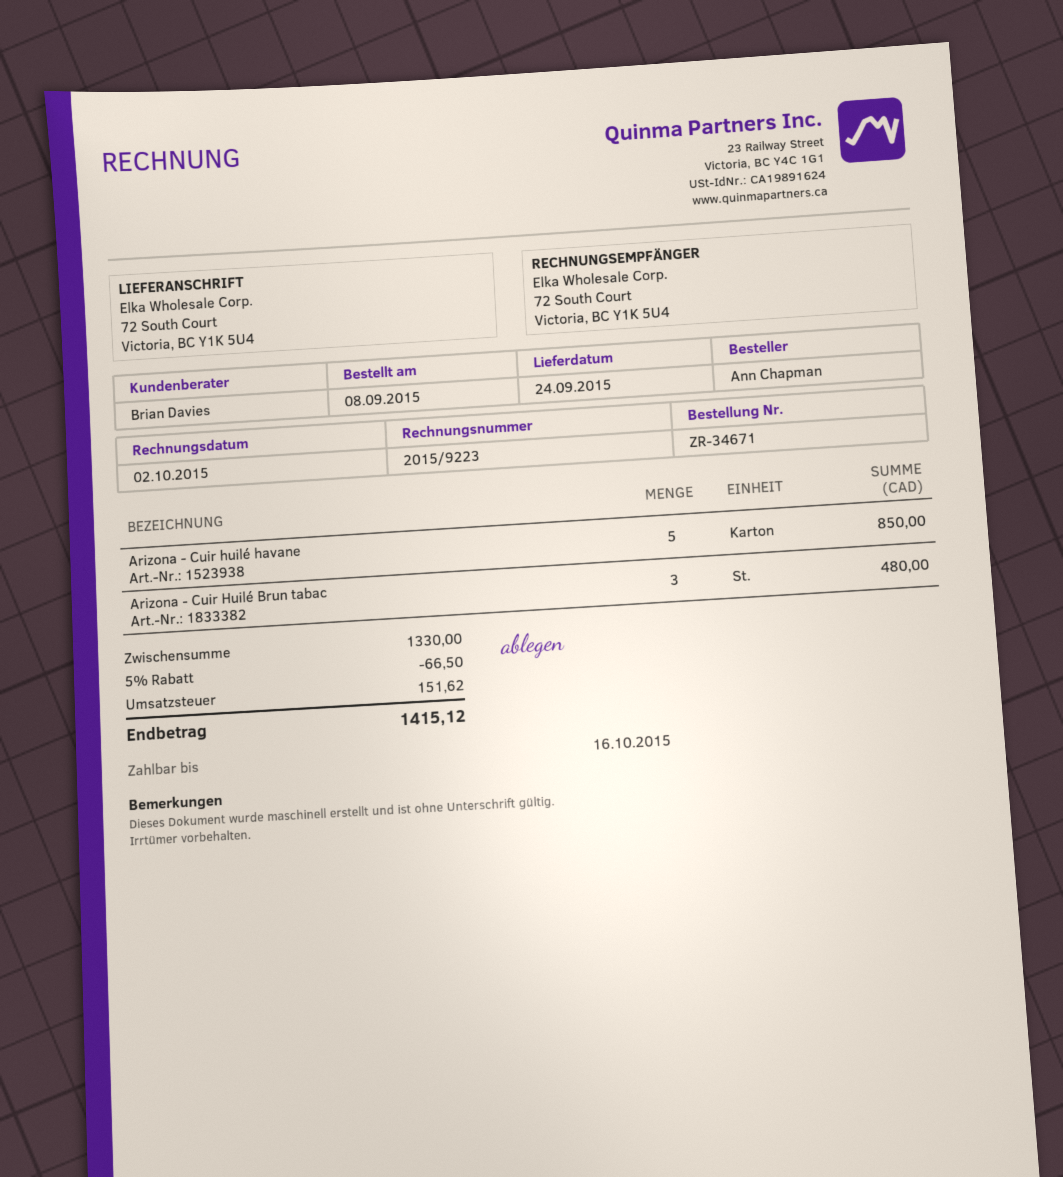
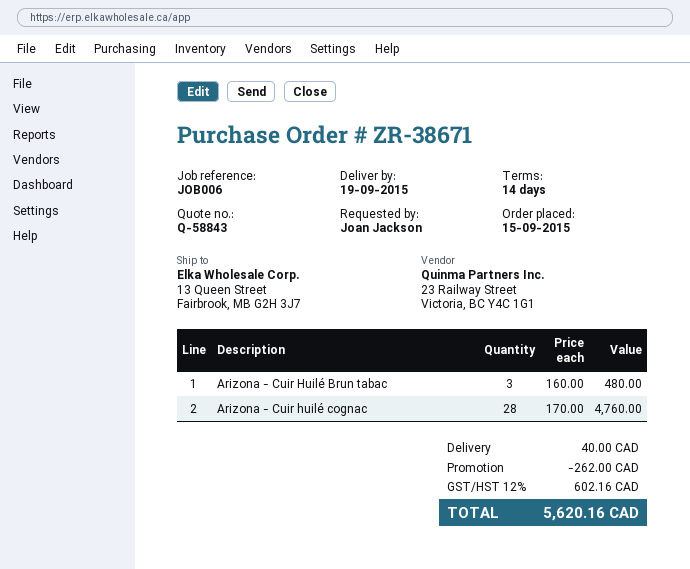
order number: ZR-34671 -> ZR-38671
order date: 2015-09-08 -> 2015-09-15
delivery date: 2015-09-24 -> 2015-09-19
ordered by: Ann Chapman -> Joan Jackson
ship to: 72 South Court, Victoria, BC Y1K 5U4 -> 13 Queen Street, Fairbrook, MB G2H 3J7
Arizona - Cuir huilé havane: 5 for 850.00 -> none
Arizona - Cuir huilé cognac: none -> 28 for 4760.00
discount: 66.50 -> 262.00
shipping: none -> 40.00
tax: 151.62 -> 602.16
total: 1415.12 -> 5620.16

